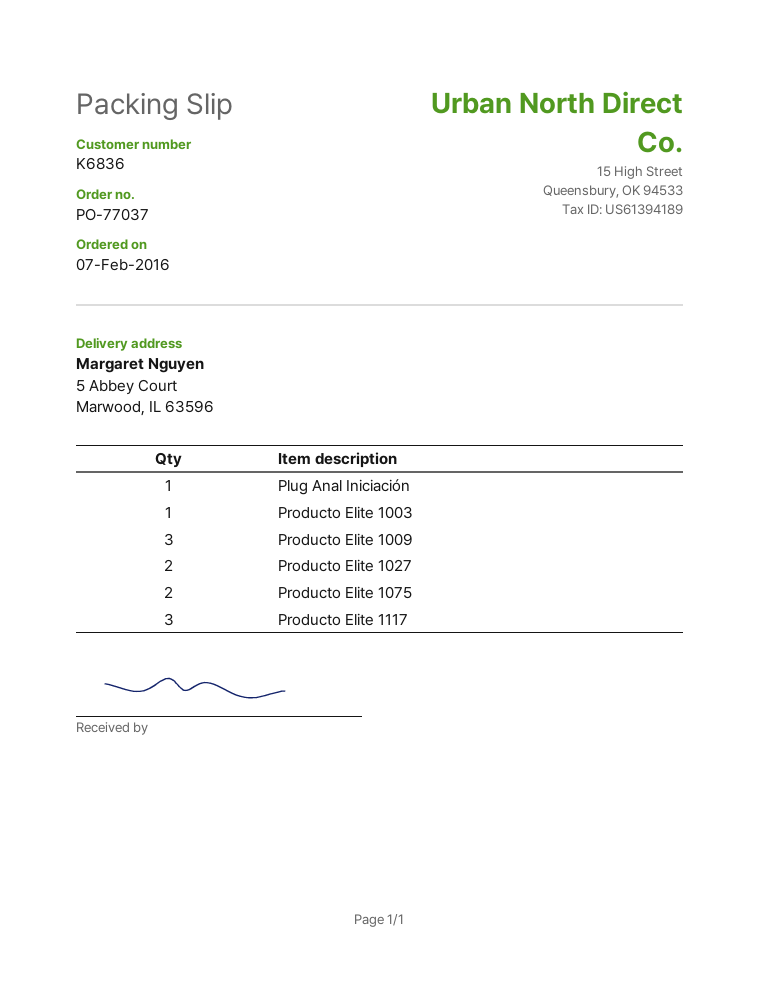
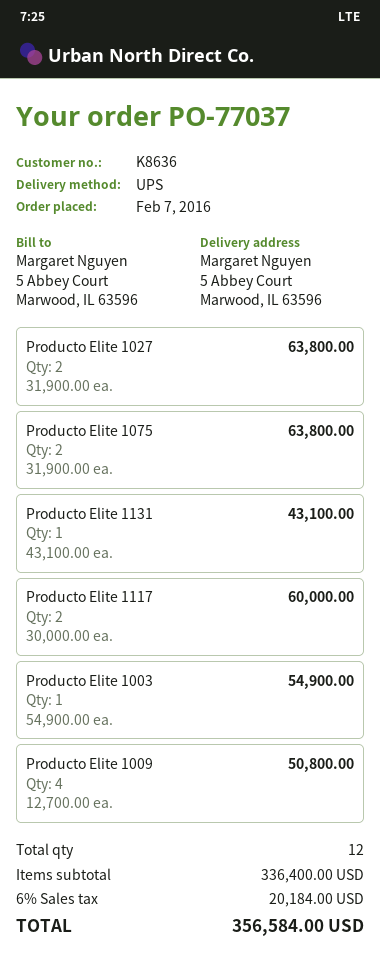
customer number: K6836 -> K8636
Plug Anal Iniciación: 1 -> none
Producto Elite 1009: 3 -> 4
Producto Elite 1117: 3 -> 2
Producto Elite 1131: none -> 1

